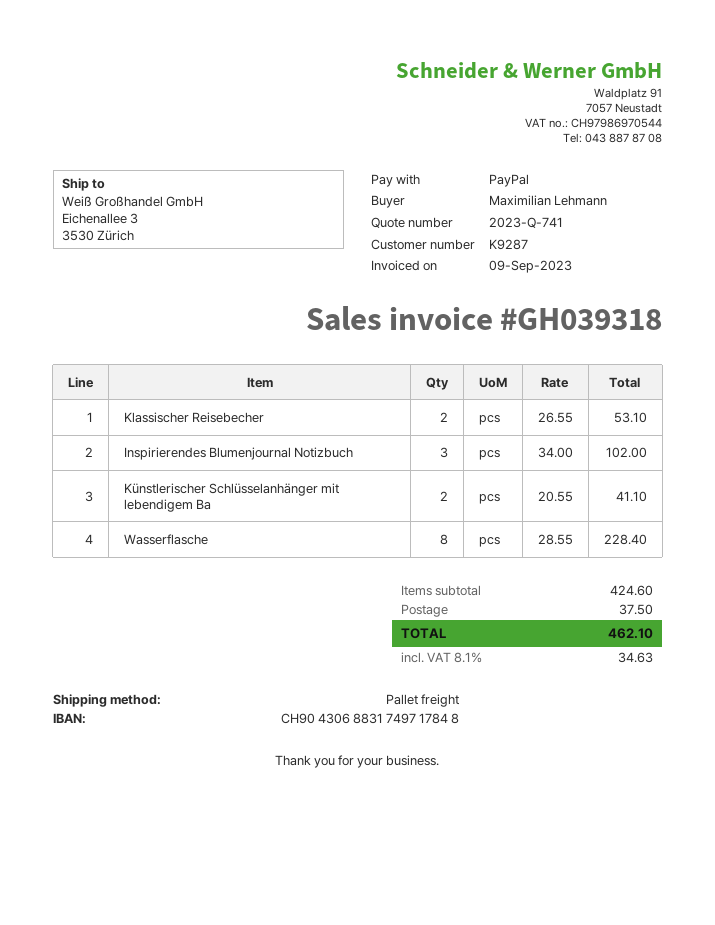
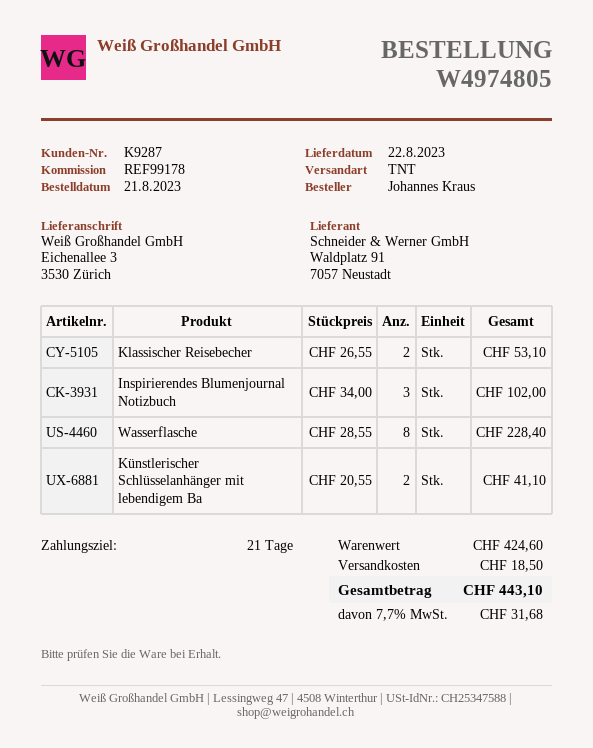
ordered by: Maximilian Lehmann -> Johannes Kraus
shipping method: pallet freight -> TNT
shipping: 37.50 -> 18.50
tax: 8.1% = 34.63 -> 7.7% = 31.68
total: 462.10 -> 443.10

